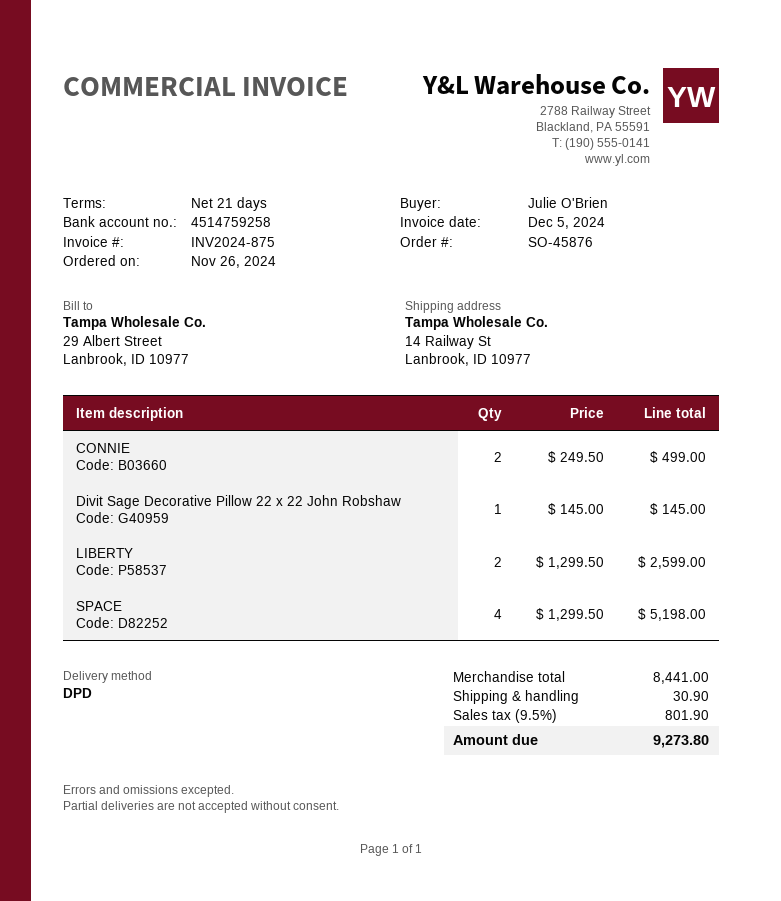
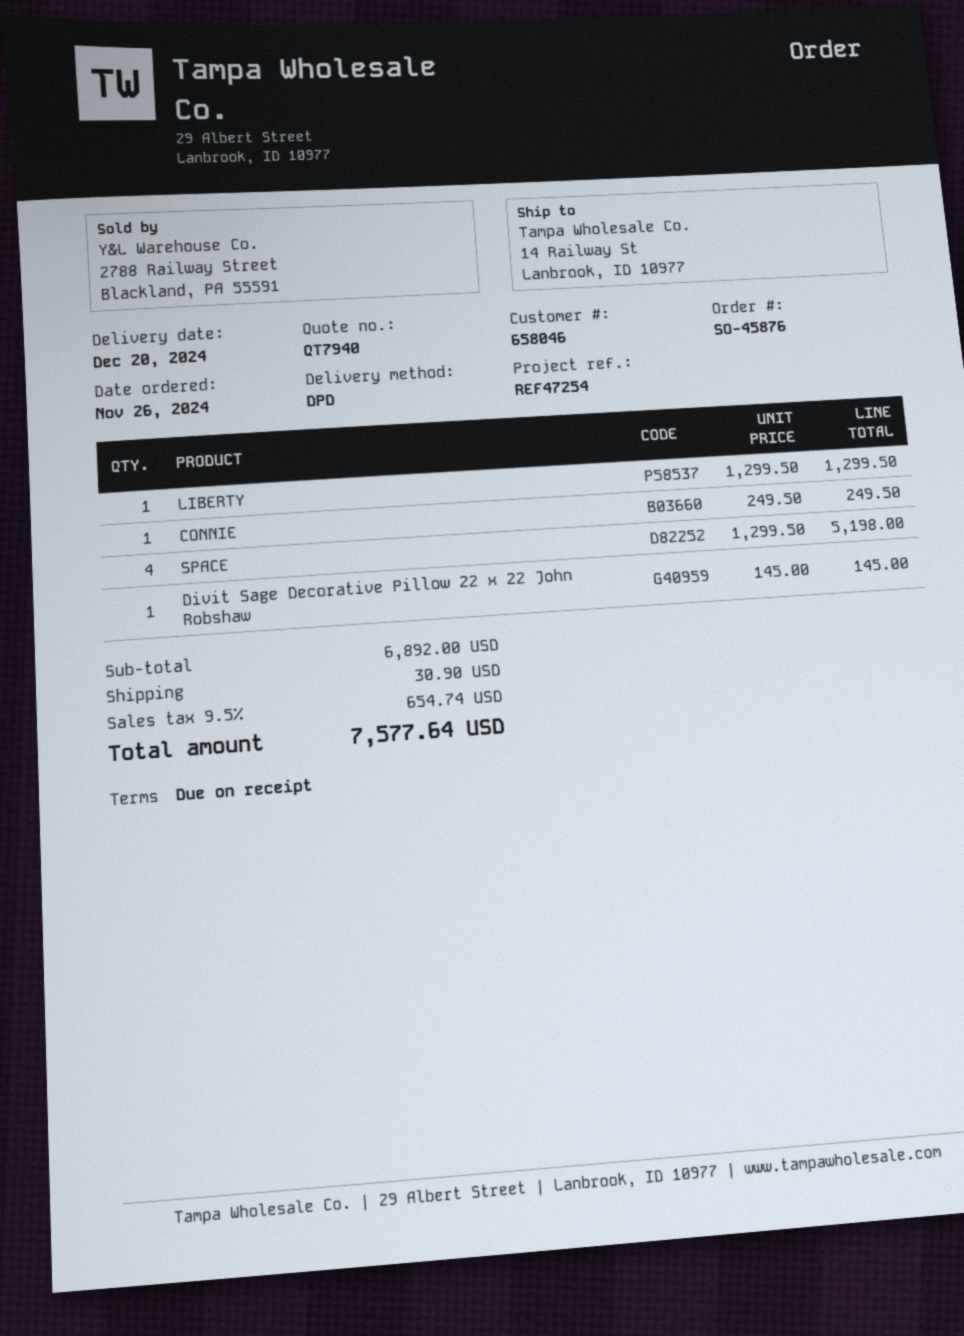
payment terms: 21 days -> on receipt
CONNIE: 2 x 249.50 = 499.00 -> 1 x 249.50 = 249.50
LIBERTY: 2 x 1299.50 = 2599.00 -> 1 x 1299.50 = 1299.50
subtotal: 8441.00 -> 6892.00
tax: 9.5% = 801.90 -> 9.5% = 654.74
total: 9273.80 -> 7577.64

